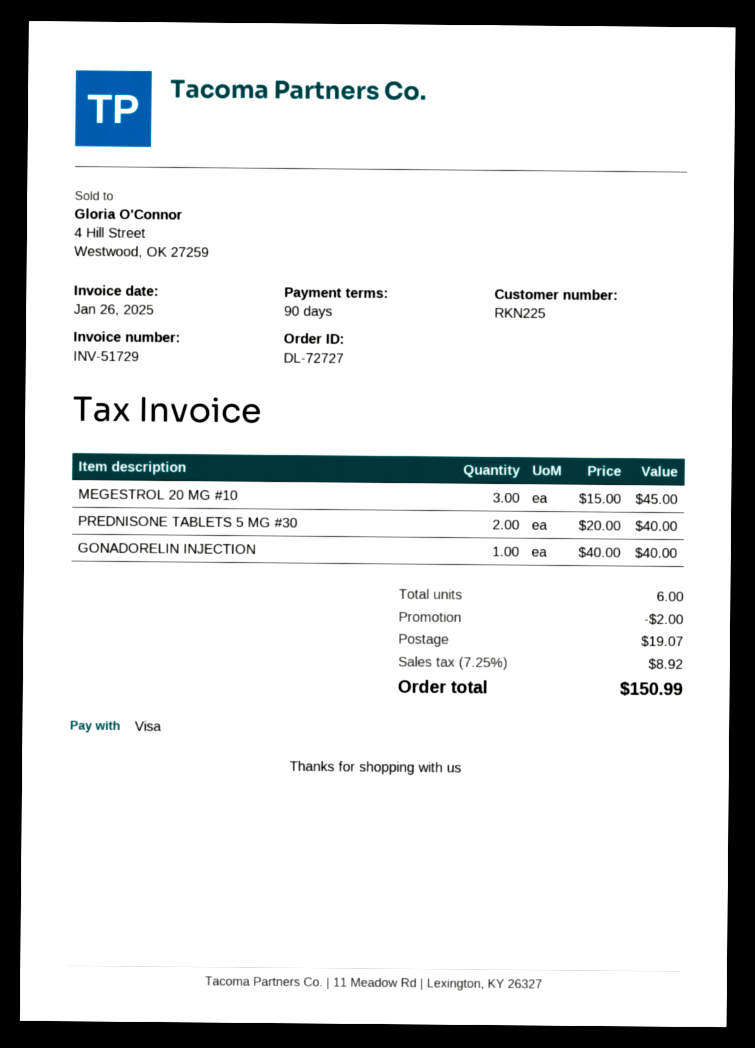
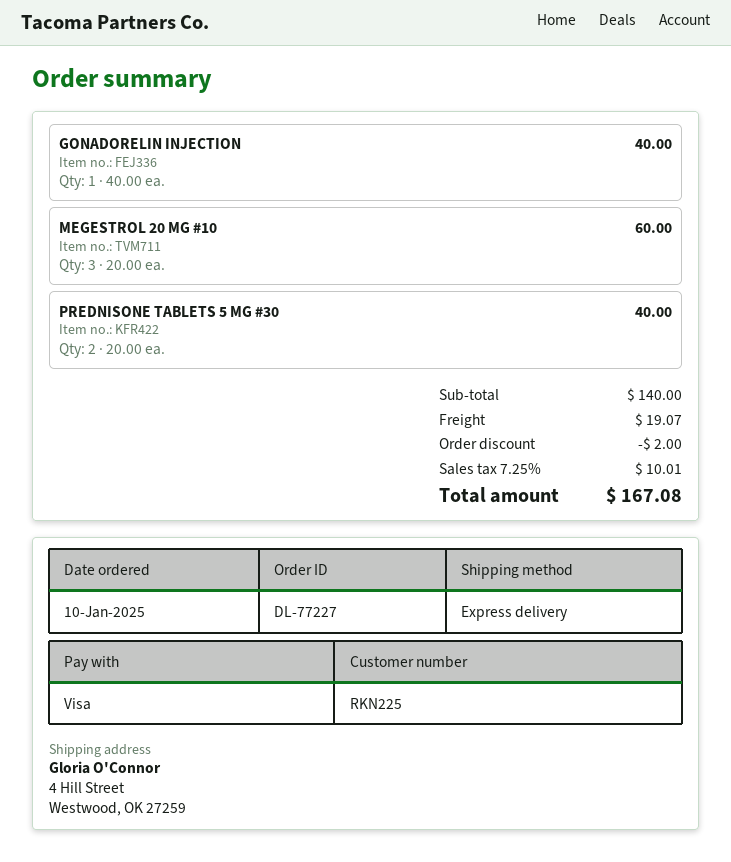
order number: DL-72727 -> DL-77227
MEGESTROL 20 MG #10: 3 x 15.00 = 45.00 -> 3 x 20.00 = 60.00
tax: 7.25% = 8.92 -> 7.25% = 10.01
total: 150.99 -> 167.08

